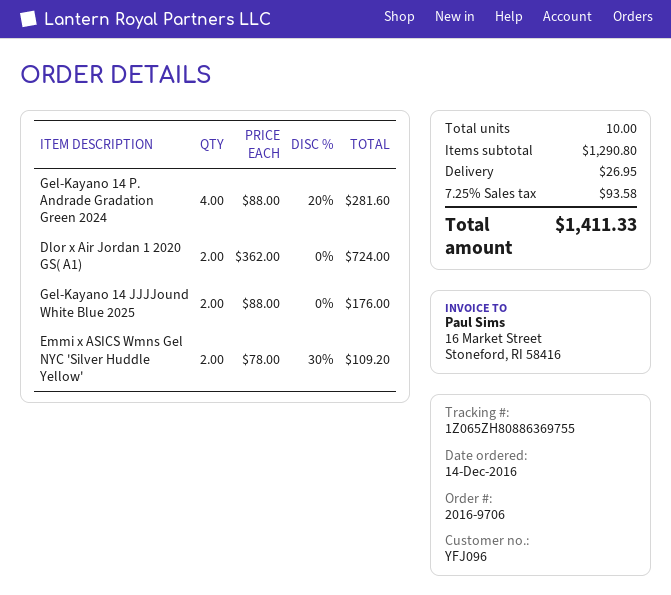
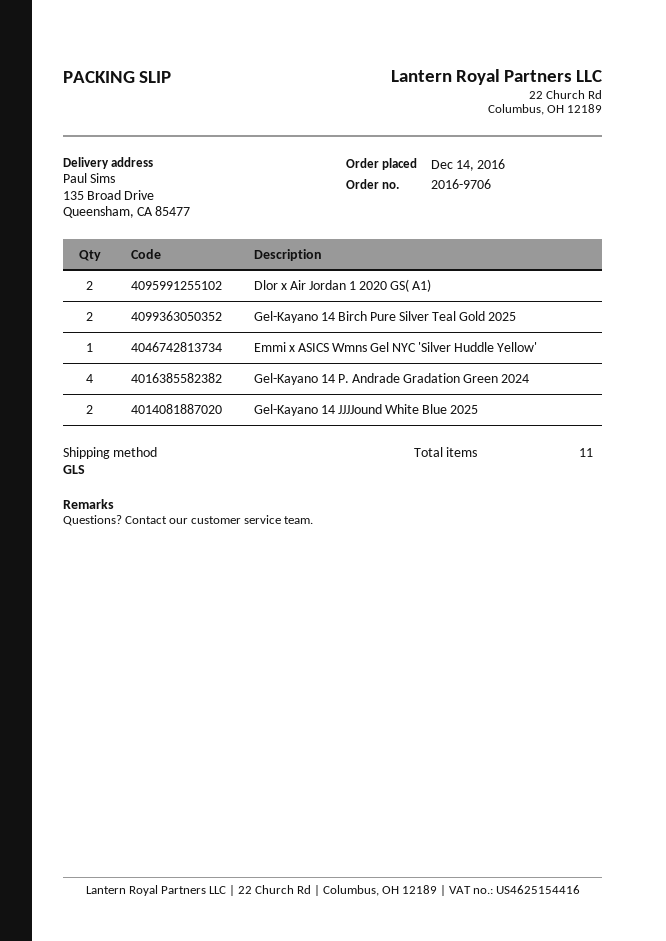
Emmi x ASICS Wmns Gel NYC 'Silver Huddle Yellow': 2 -> 1
Gel-Kayano 14 Birch Pure Silver Teal Gold 2025: none -> 2
total quantity: 10 -> 11

